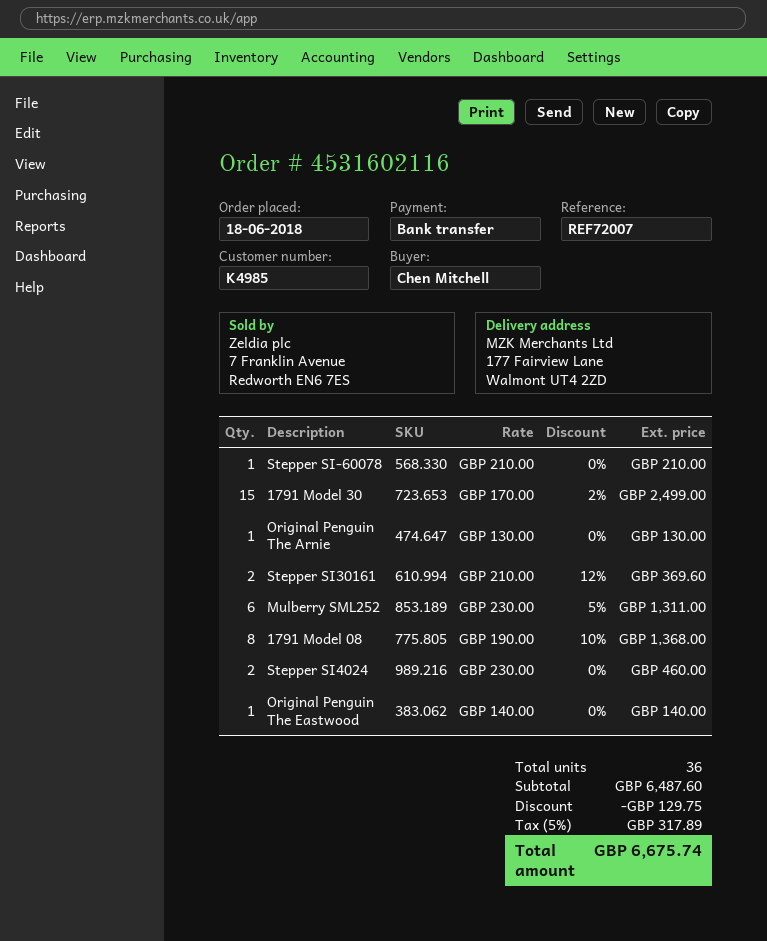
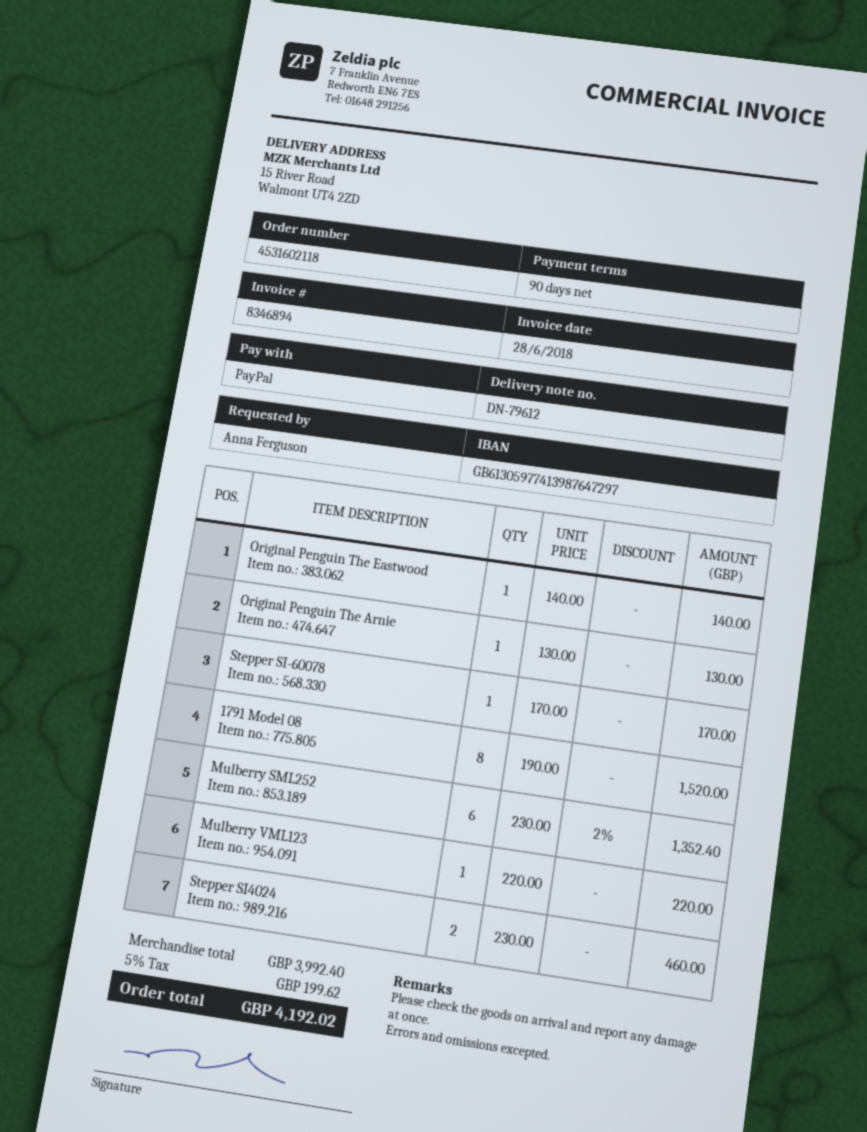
order number: 4531602116 -> 4531602118
ordered by: Chen Mitchell -> Anna Ferguson
payment method: bank transfer -> PayPal
ship to: 177 Fairview Lane, Walmont UT4 2ZD -> 15 River Road, Walmont UT4 2ZD
Stepper SI-60078: 1 x 210.00 = 210.00 -> 1 x 170.00 = 170.00
1791 Model 30: 15 x 170.00 - 2% = 2499.00 -> none
Stepper SI30161: 2 x 210.00 - 12% = 369.60 -> none
Mulberry SML252: 6 x 230.00 - 5% = 1311.00 -> 6 x 230.00 - 2% = 1352.40
1791 Model 08: 8 x 190.00 - 10% = 1368.00 -> 8 x 190.00 = 1520.00
Mulberry VML123: none -> 1 x 220.00 = 220.00
subtotal: 6487.60 -> 3992.40
discount: 129.75 -> none
tax: 5% = 317.89 -> 5% = 199.62
total: 6675.74 -> 4192.02

